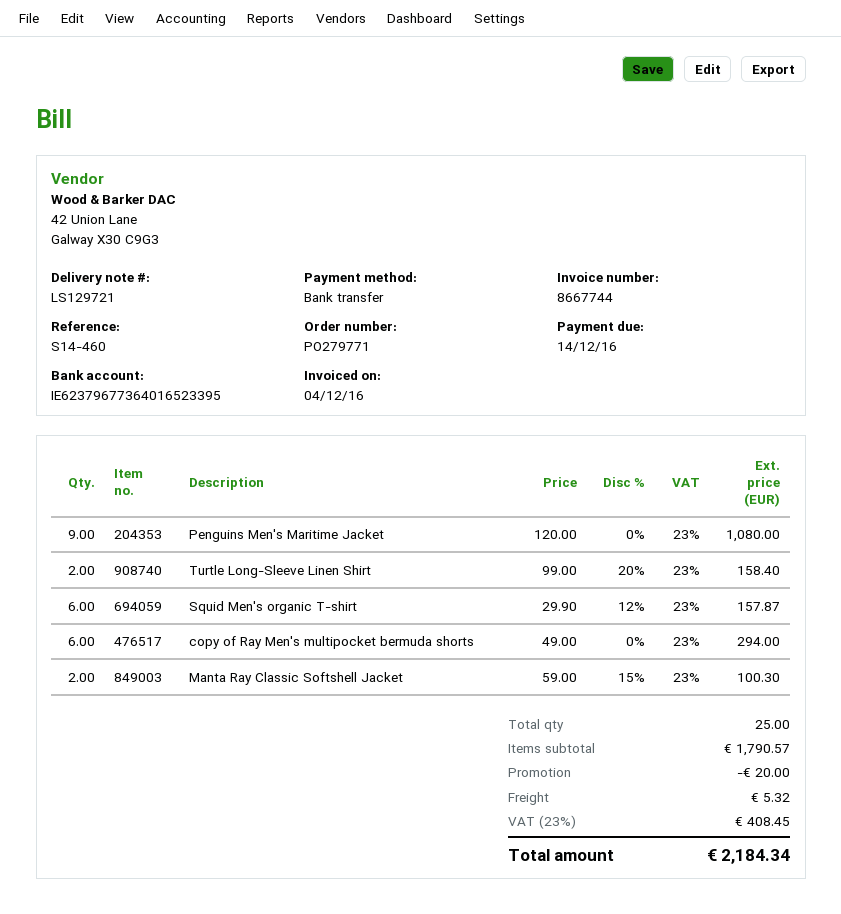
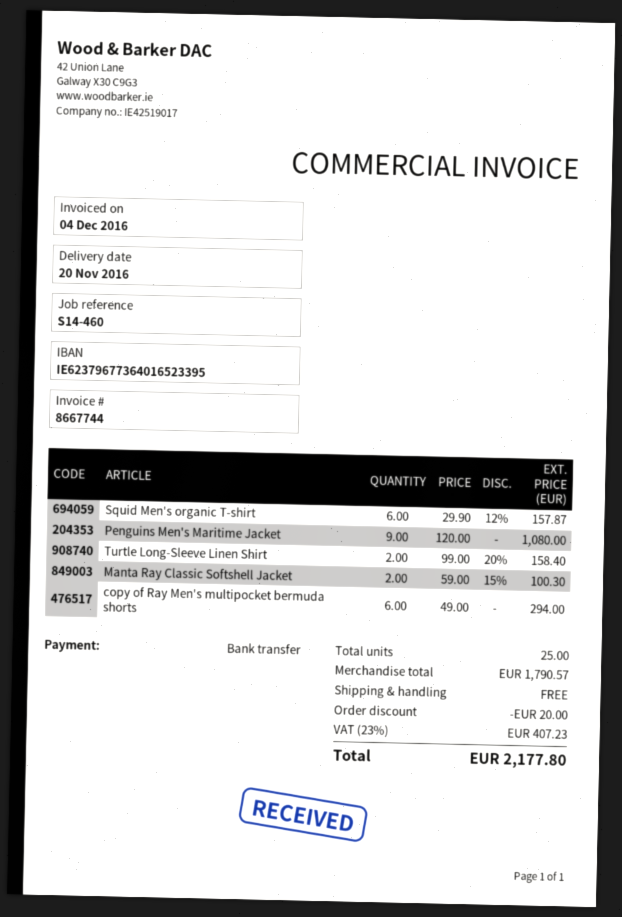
shipping: 5.32 -> 0.00
tax: 23% = 408.45 -> 23% = 407.23
total: 2184.34 -> 2177.80

